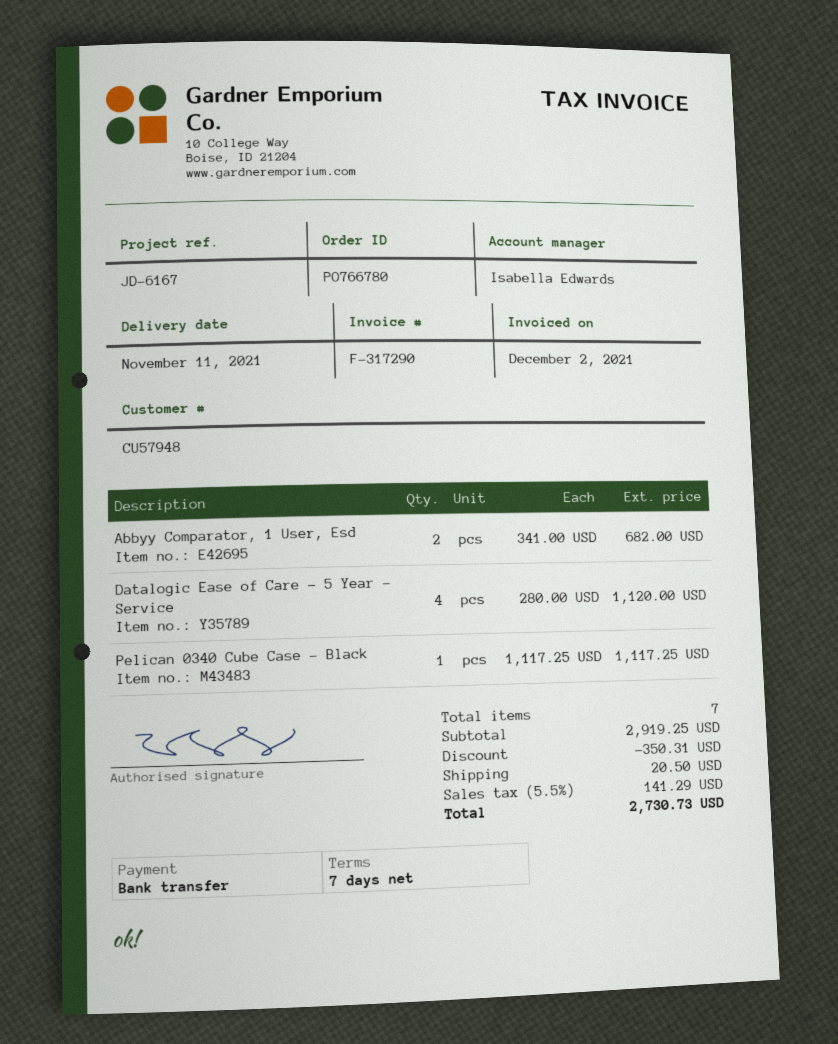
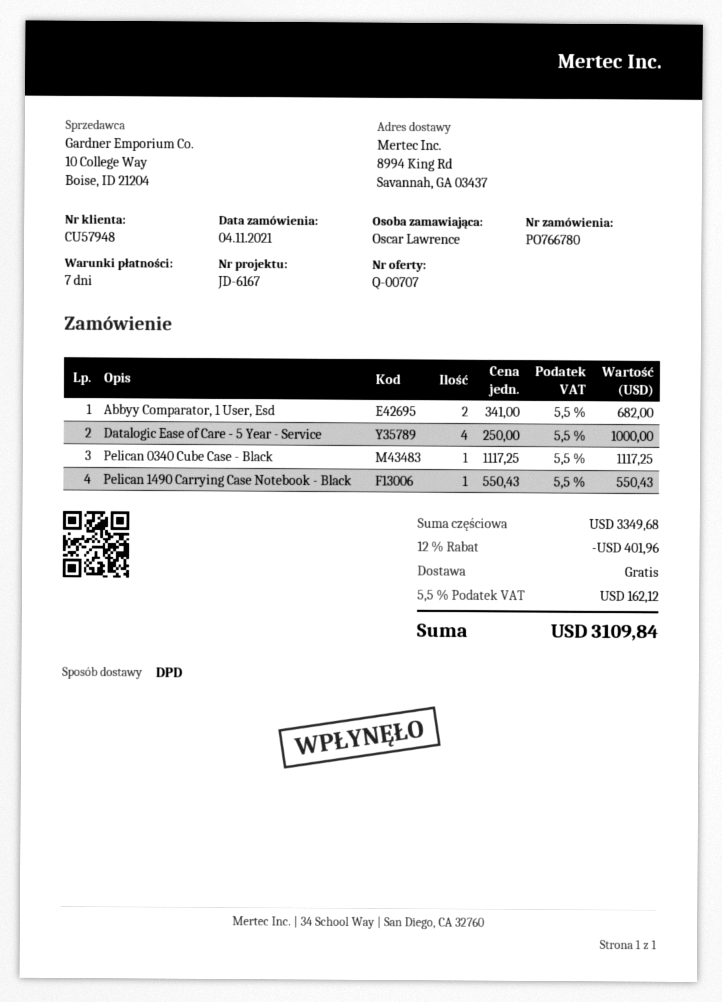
Datalogic Ease of Care - 5 Year - Service: 4 x 280.00 = 1120.00 -> 4 x 250.00 = 1000.00
Pelican 1490 Carrying Case Notebook - Black: none -> 1 x 550.43 = 550.43
subtotal: 2919.25 -> 3349.68
discount: 350.31 -> 401.96
shipping: 20.50 -> 0.00
tax: 5.5% = 141.29 -> 5.5% = 162.12
total: 2730.73 -> 3109.84

